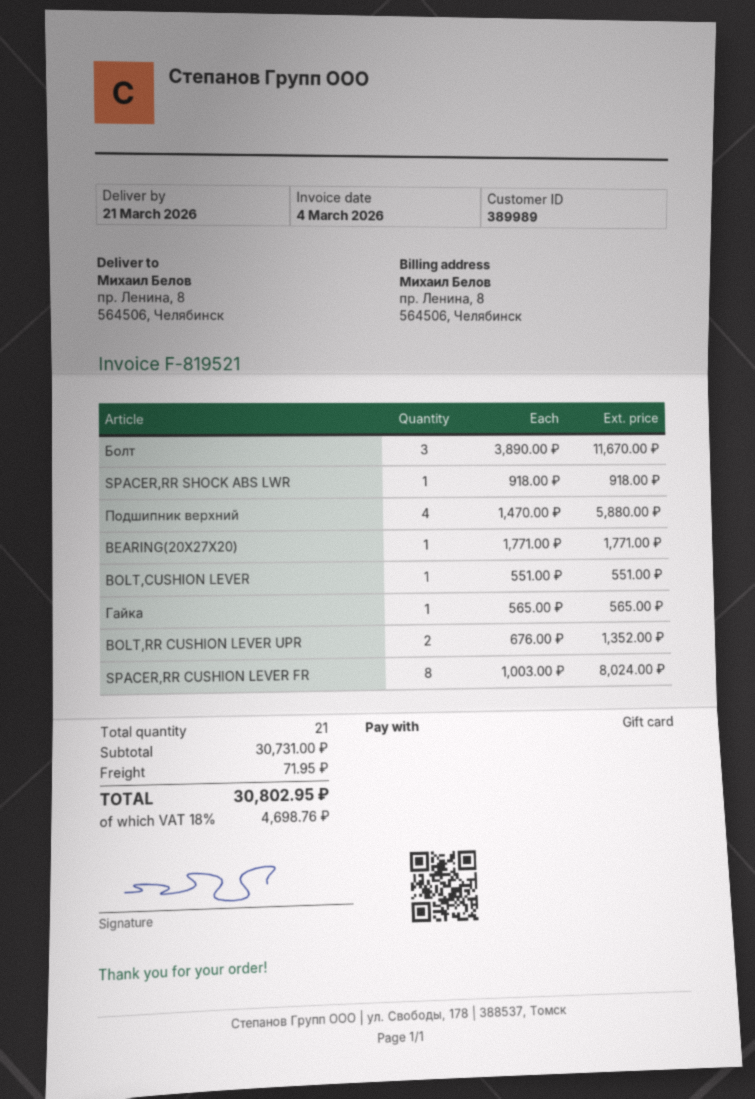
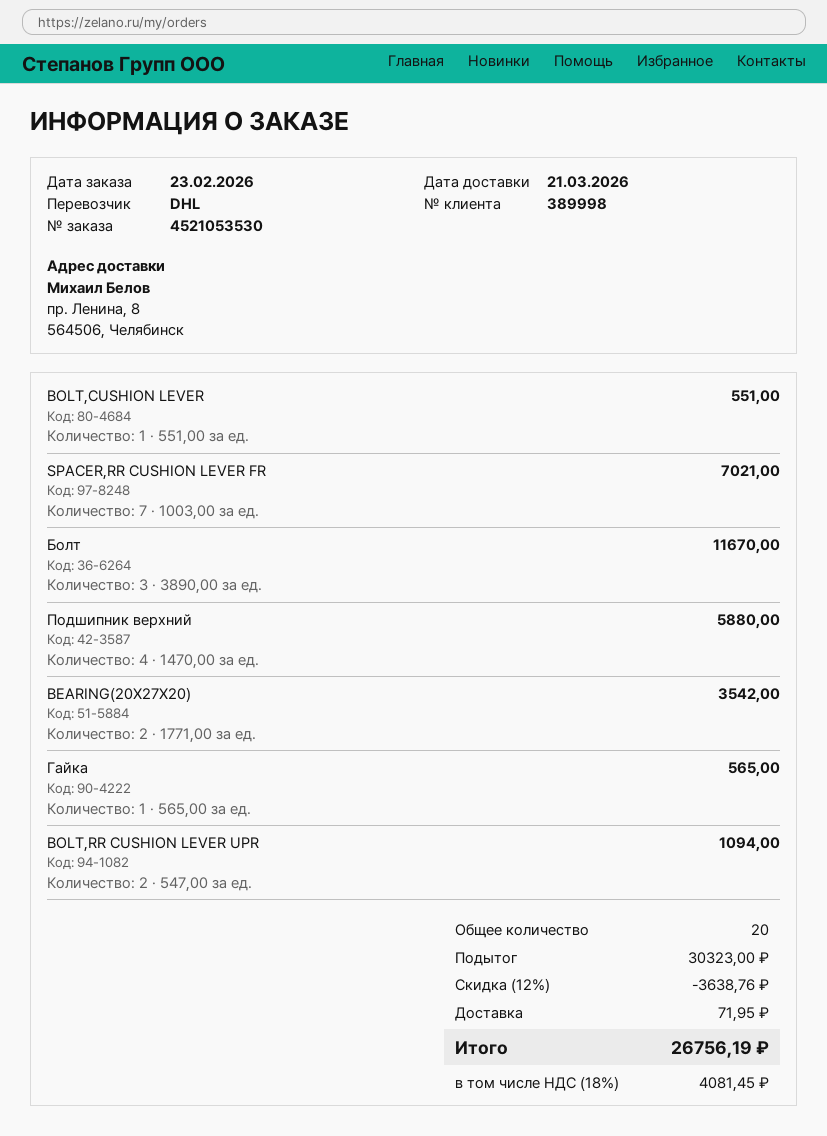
customer number: 389989 -> 389998
SPACER,RR SHOCK ABS LWR: 1 x 918.00 = 918.00 -> none
BEARING(20X27X20): 1 x 1771.00 = 1771.00 -> 2 x 1771.00 = 3542.00
BOLT,RR CUSHION LEVER UPR: 2 x 676.00 = 1352.00 -> 2 x 547.00 = 1094.00
SPACER,RR CUSHION LEVER FR: 8 x 1003.00 = 8024.00 -> 7 x 1003.00 = 7021.00
total quantity: 21 -> 20
subtotal: 30731.00 -> 30323.00
discount: none -> 12% = 3638.76
tax: 18% = 4698.76 -> 18% = 4081.45
total: 30802.95 -> 26756.19

